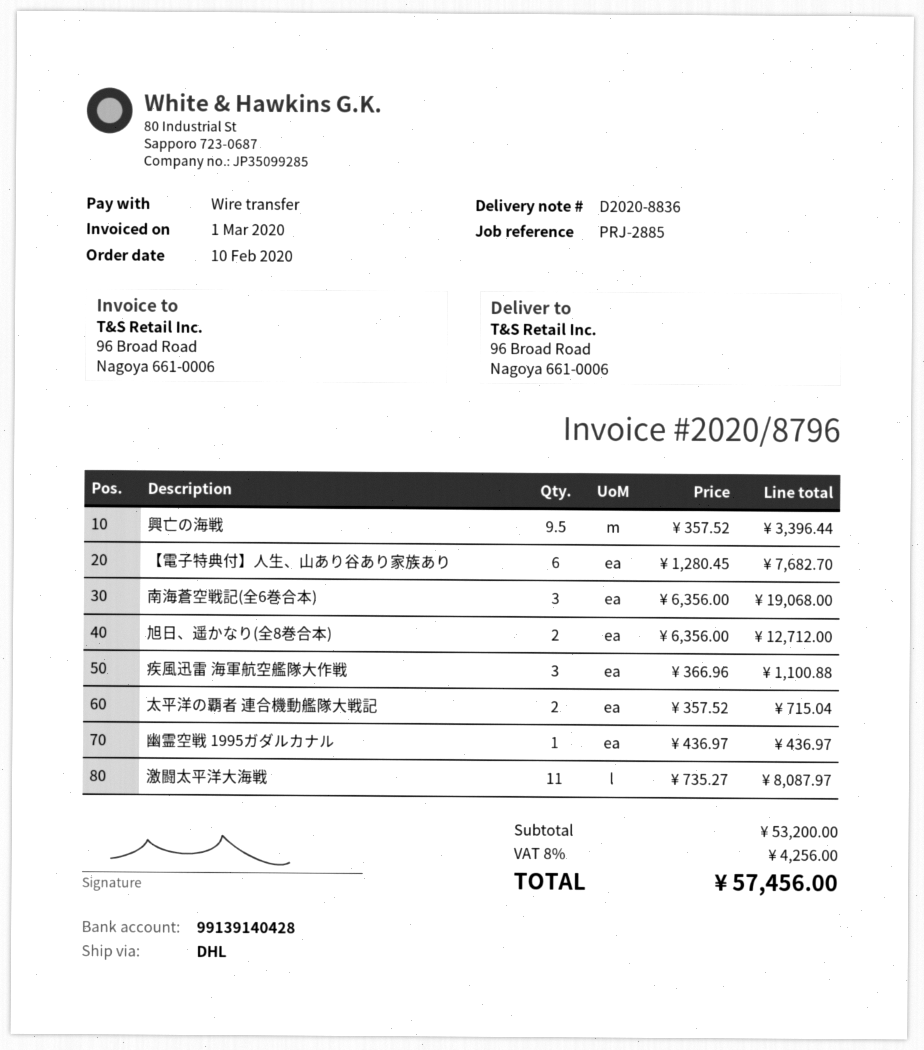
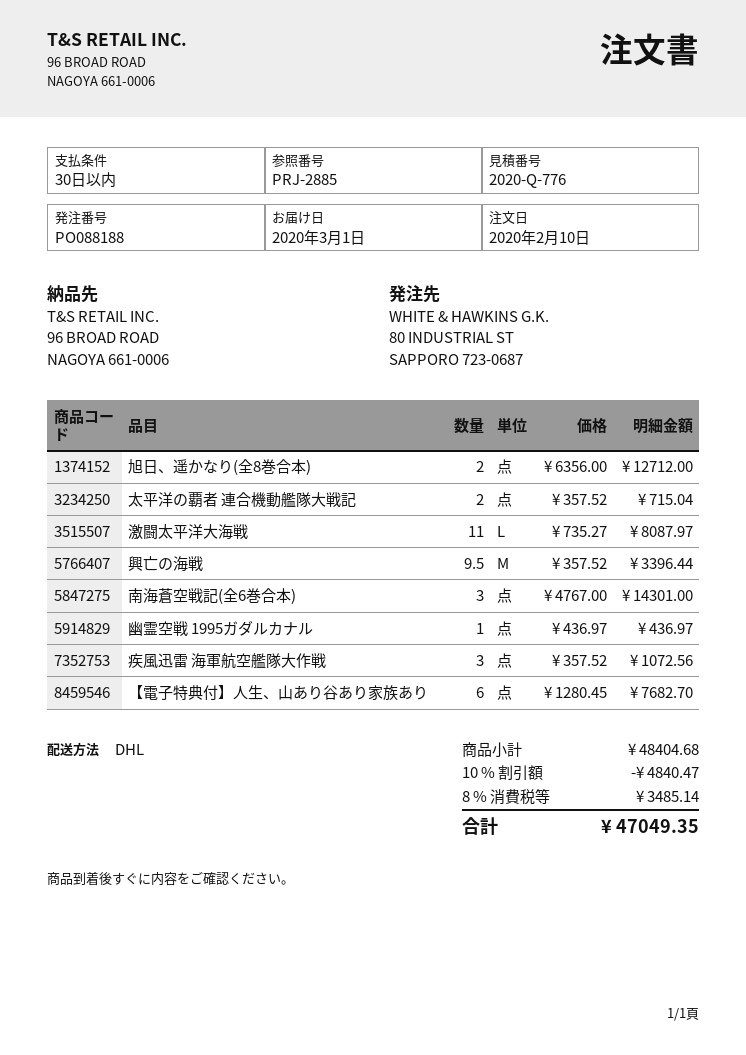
南海蒼空戦記(全6巻合本): 3 x 6356.00 = 19068.00 -> 3 x 4767.00 = 14301.00
疾風迅雷 海軍航空艦隊大作戦: 3 x 366.96 = 1100.88 -> 3 x 357.52 = 1072.56
subtotal: 53200.00 -> 48404.68
discount: none -> 10% = 4840.47
tax: 8% = 4256.00 -> 8% = 3485.14
total: 57456.00 -> 47049.35

